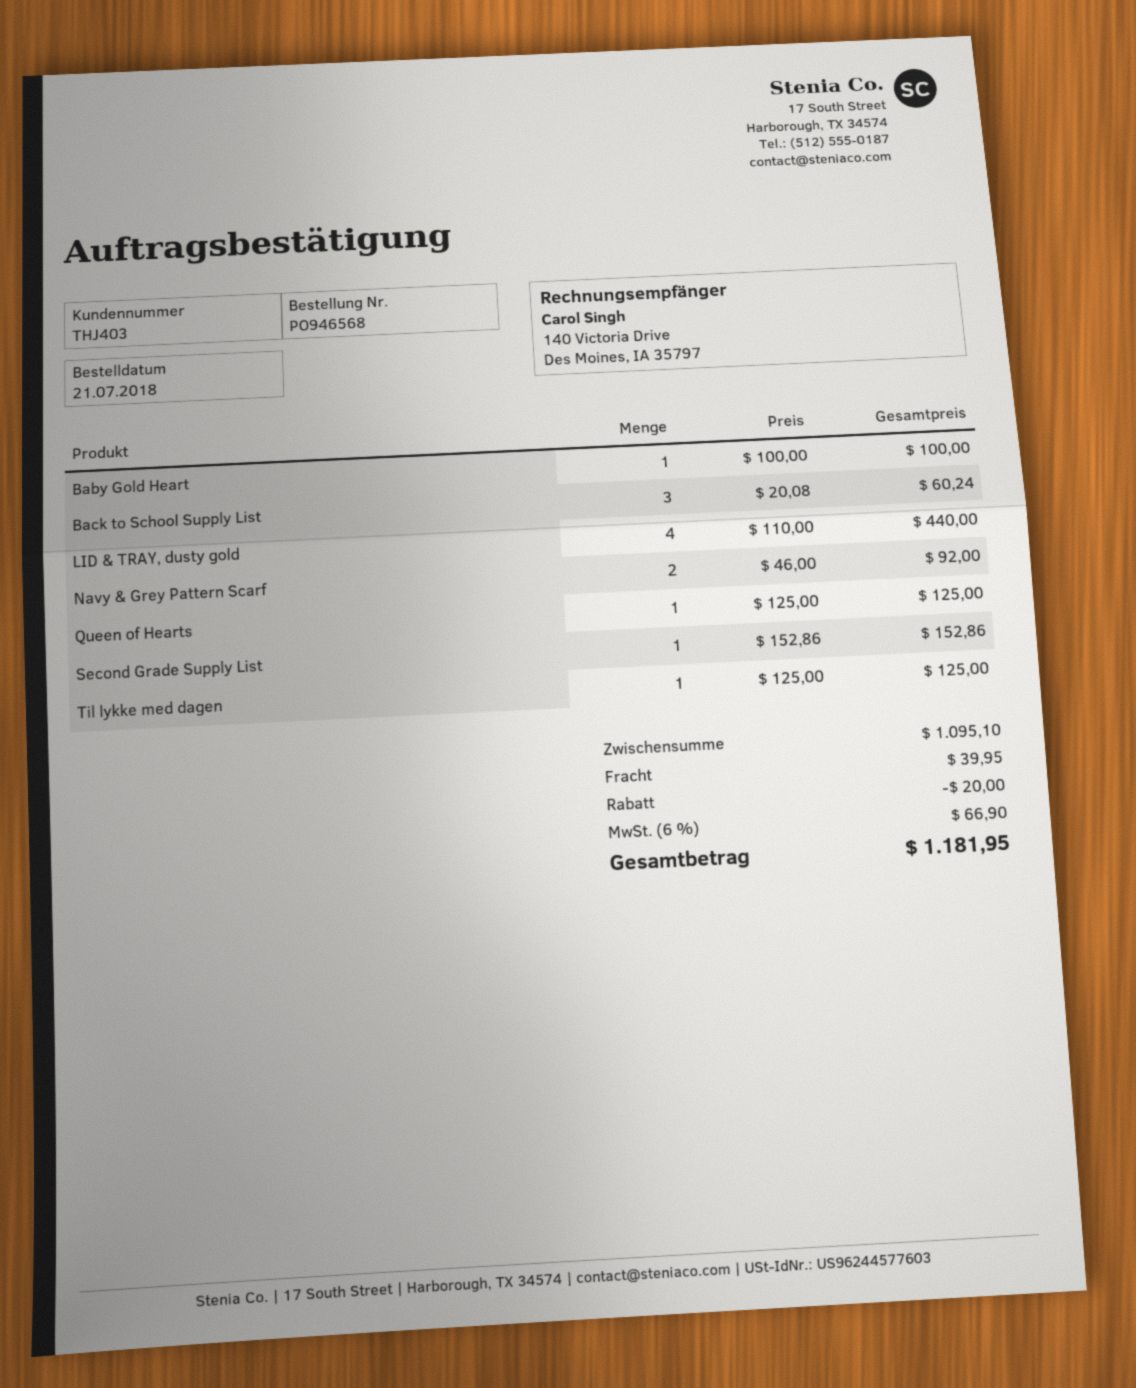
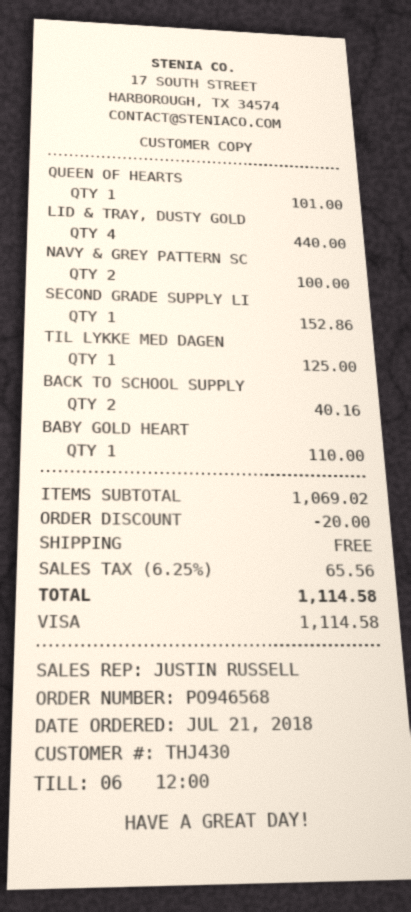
customer number: THJ403 -> THJ430
Baby Gold Heart: 1 for 100.00 -> 1 for 110.00
Back to School Supply List: 3 for 60.24 -> 2 for 40.16
Navy & Grey Pattern Scarf: 2 for 92.00 -> 2 for 100.00
Queen of Hearts: 1 for 125.00 -> 1 for 101.00
subtotal: 1095.10 -> 1069.02
shipping: 39.95 -> 0.00
tax: 6% = 66.90 -> 6.25% = 65.56
total: 1181.95 -> 1114.58

